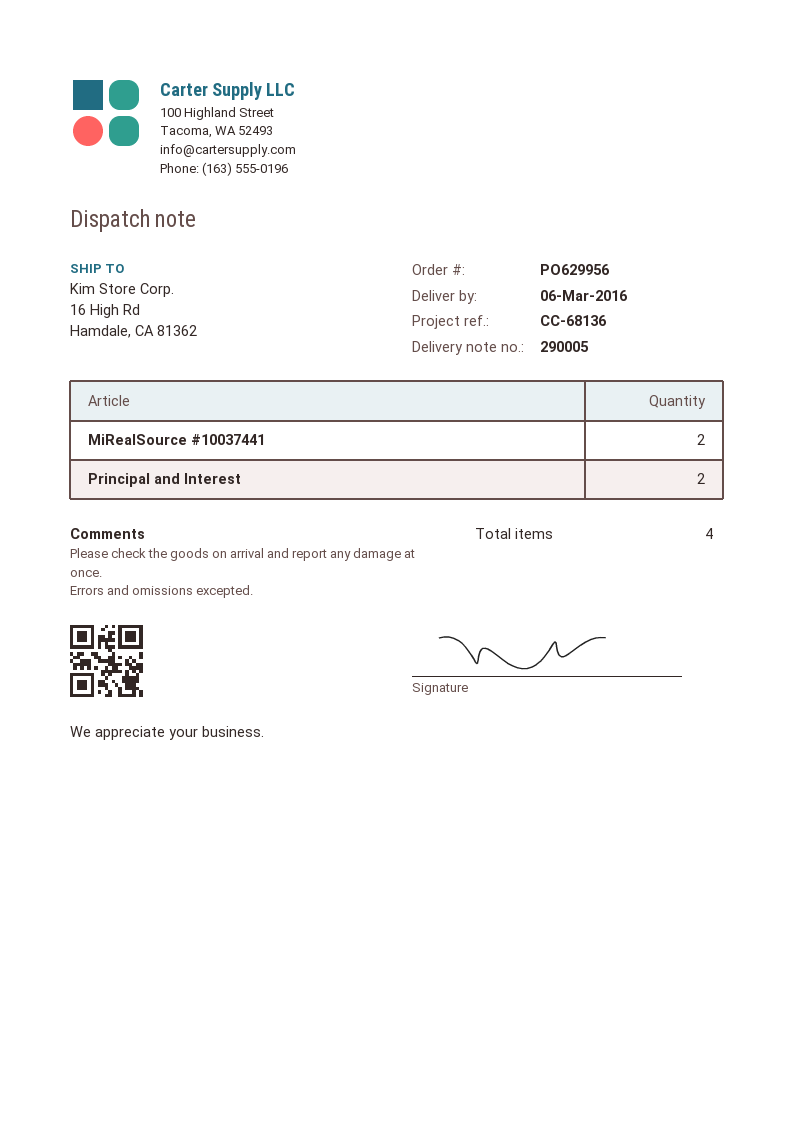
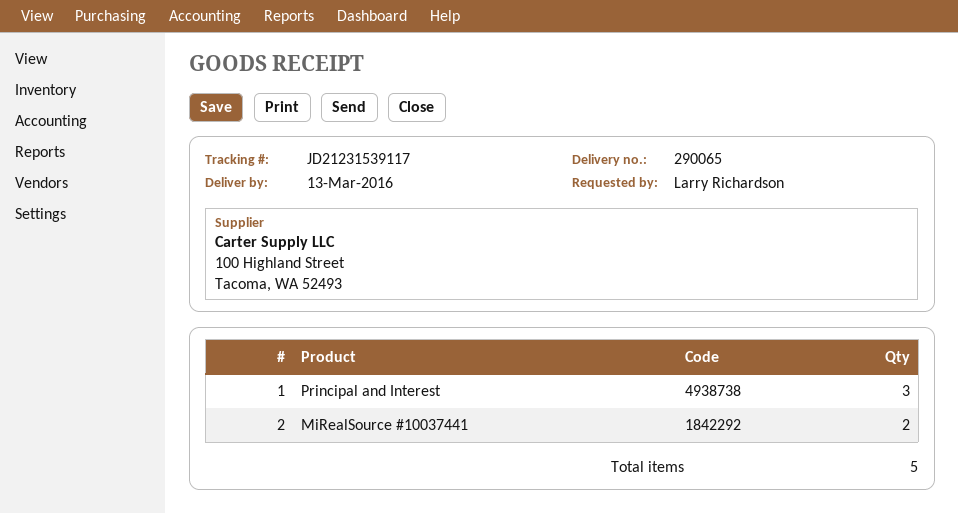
delivery note number: 290005 -> 290065
delivery date: 2016-03-06 -> 2016-03-13
Principal and Interest: 2 -> 3
total quantity: 4 -> 5

